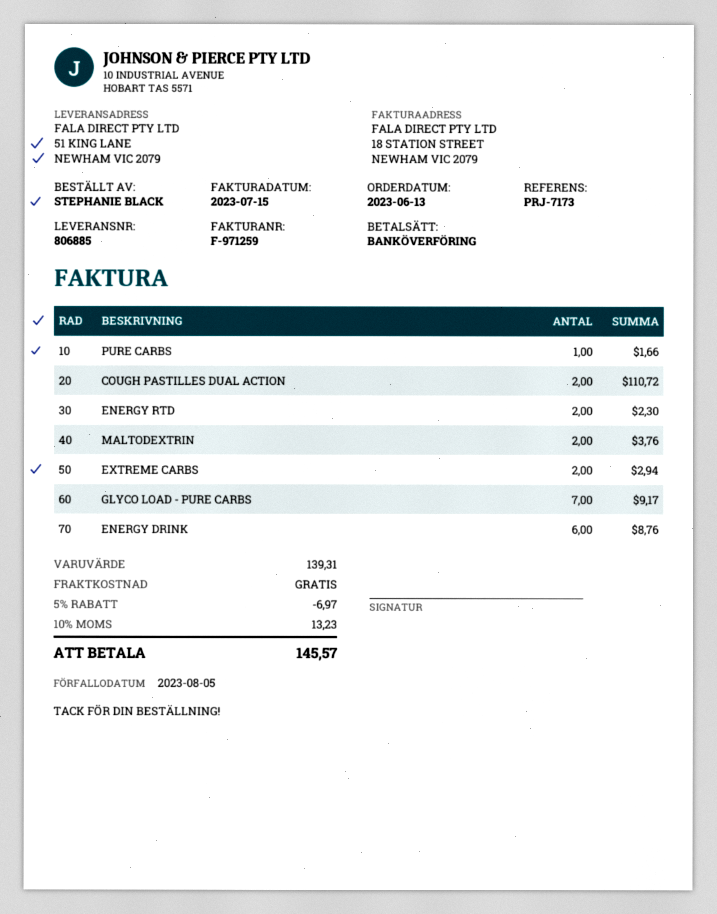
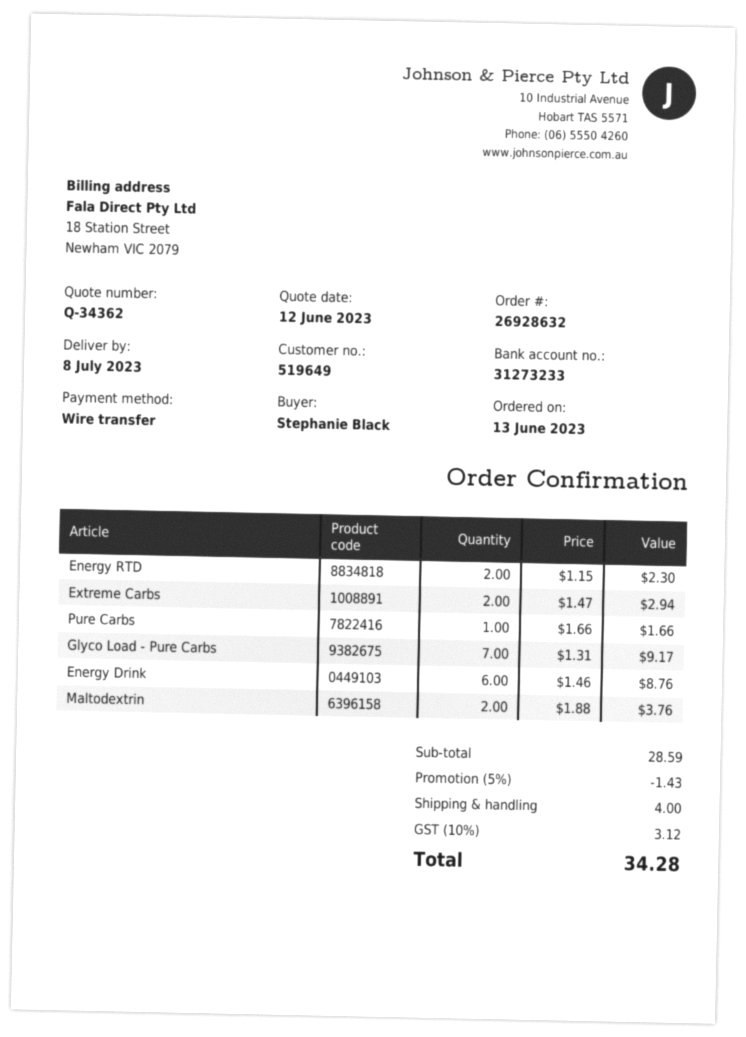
COUGH PASTILLES DUAL ACTION: 2 for 110.72 -> none
subtotal: 139.31 -> 28.59
discount: 5% = 6.97 -> 5% = 1.43
shipping: 0.00 -> 4.00
tax: 10% = 13.23 -> 10% = 3.12
total: 145.57 -> 34.28

